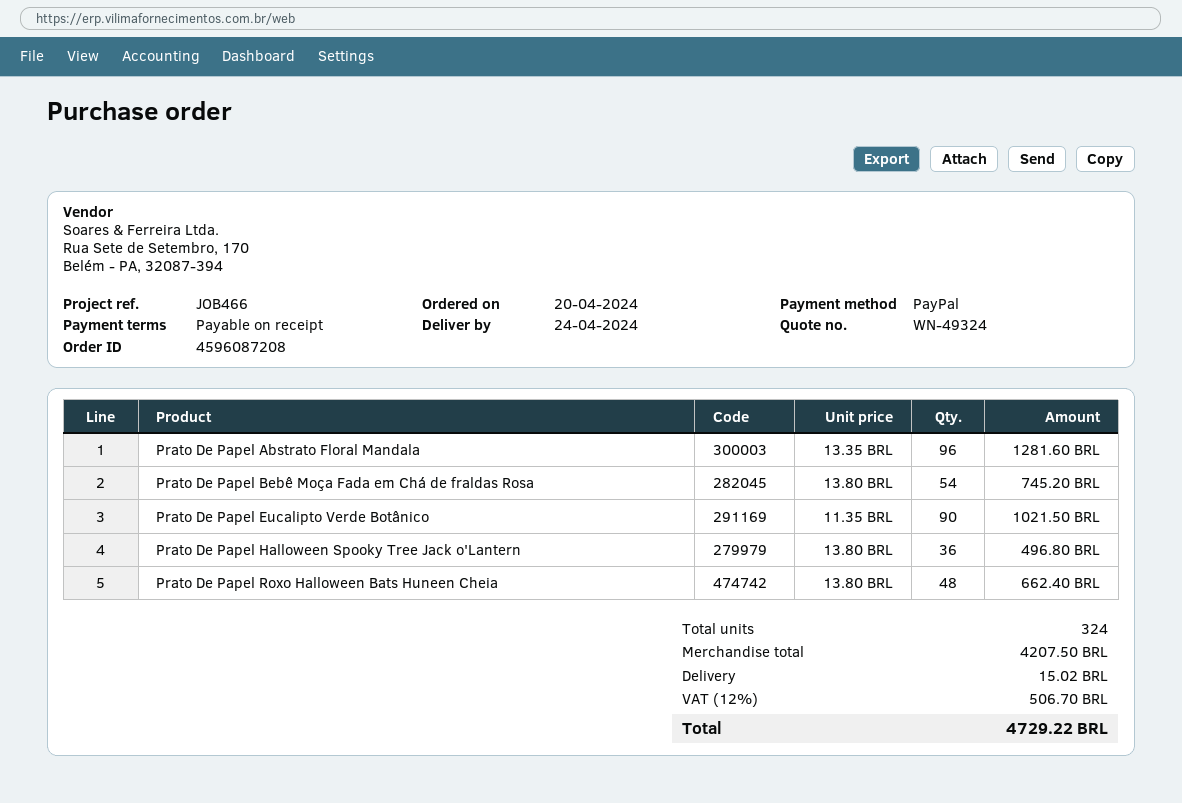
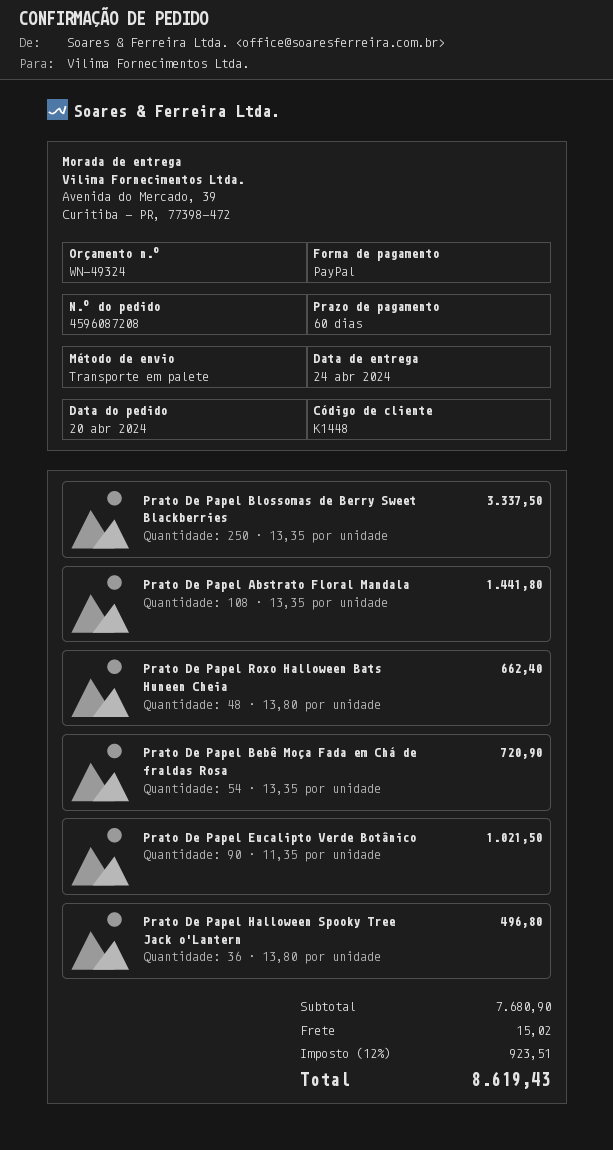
payment terms: on receipt -> 60 days
Prato De Papel Abstrato Floral Mandala: 96 x 13.35 = 1281.60 -> 108 x 13.35 = 1441.80
Prato De Papel Bebê Moça Fada em Chá de fraldas Rosa: 54 x 13.80 = 745.20 -> 54 x 13.35 = 720.90
Prato De Papel Blossomas de Berry Sweet Blackberries: none -> 250 x 13.35 = 3337.50
subtotal: 4207.50 -> 7680.90
tax: 12% = 506.70 -> 12% = 923.51
total: 4729.22 -> 8619.43

